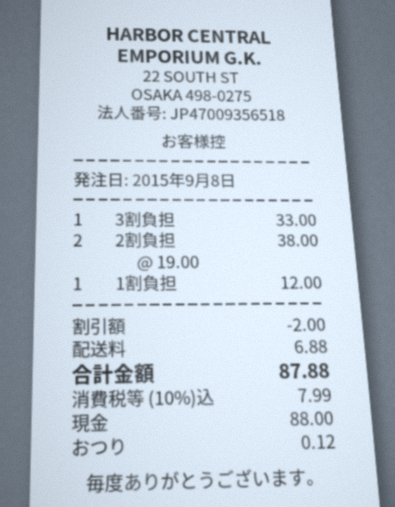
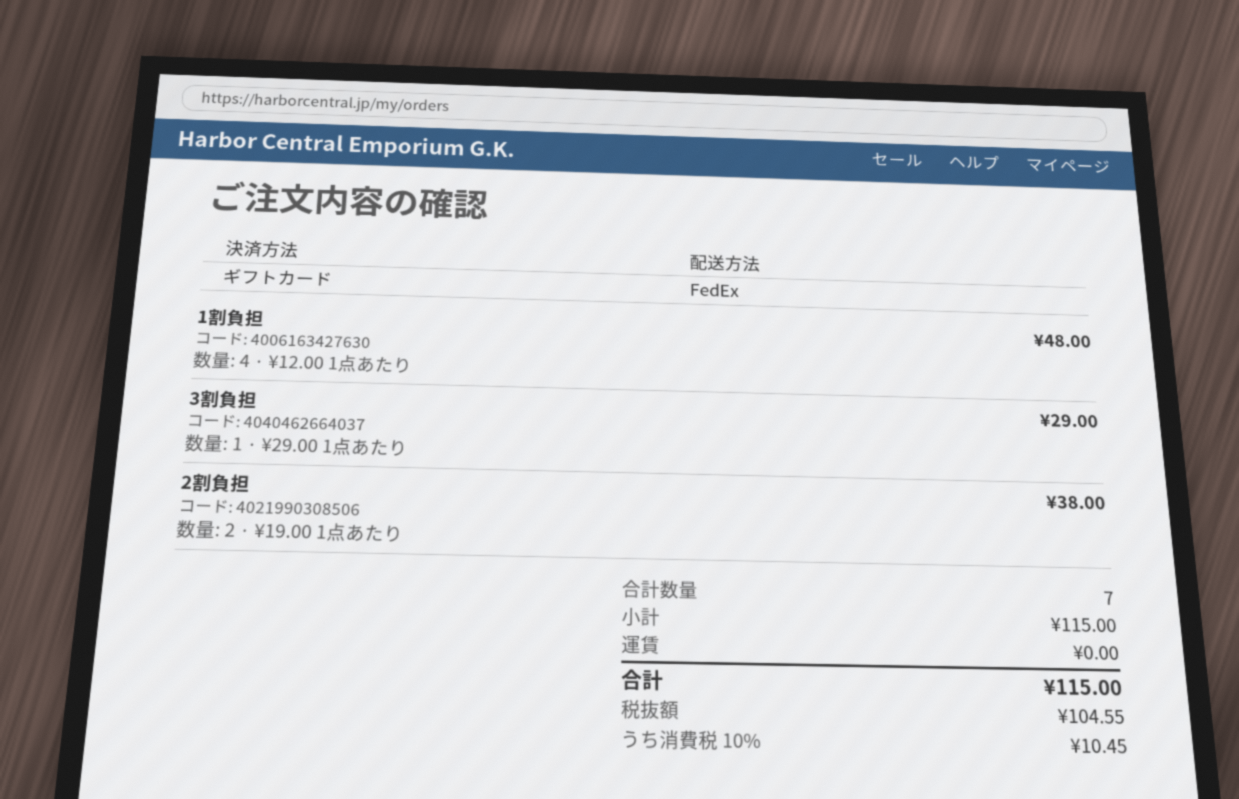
payment method: cash -> gift card
3割負担: 1 x 33.00 = 33.00 -> 1 x 29.00 = 29.00
1割負担: 1 x 12.00 = 12.00 -> 4 x 12.00 = 48.00
discount: 2.00 -> none
shipping: 6.88 -> 0.00
tax: 10% = 7.99 -> 10% = 10.45
total: 87.88 -> 115.00

